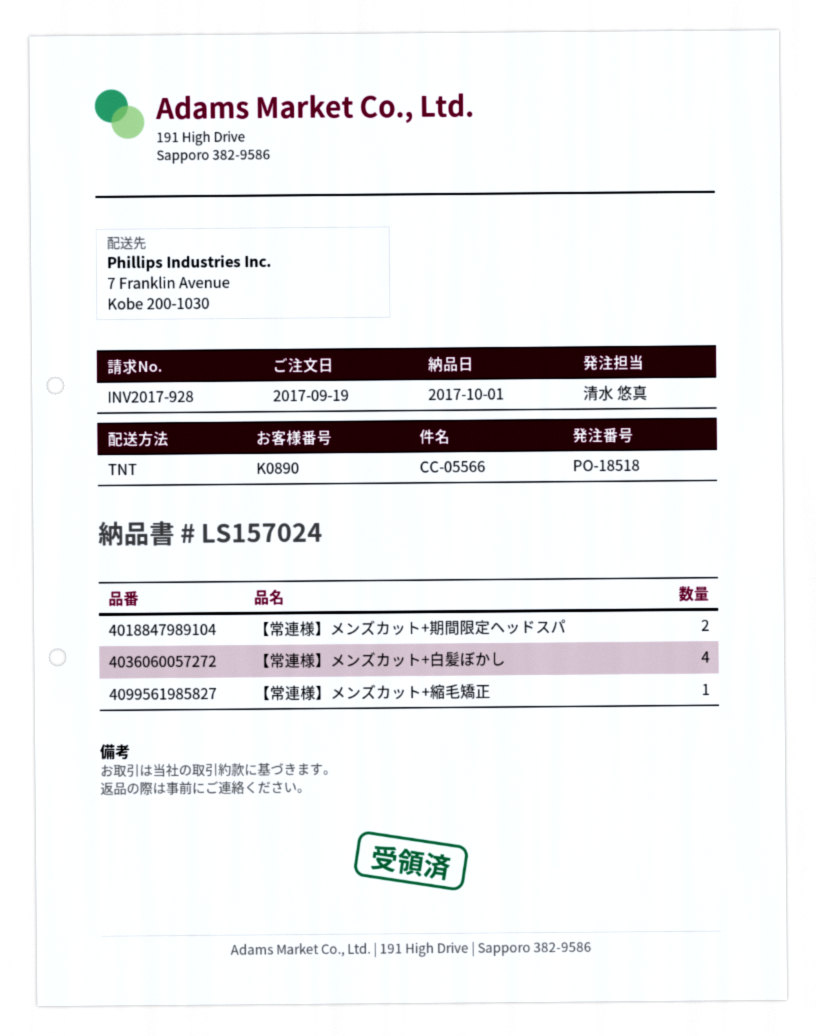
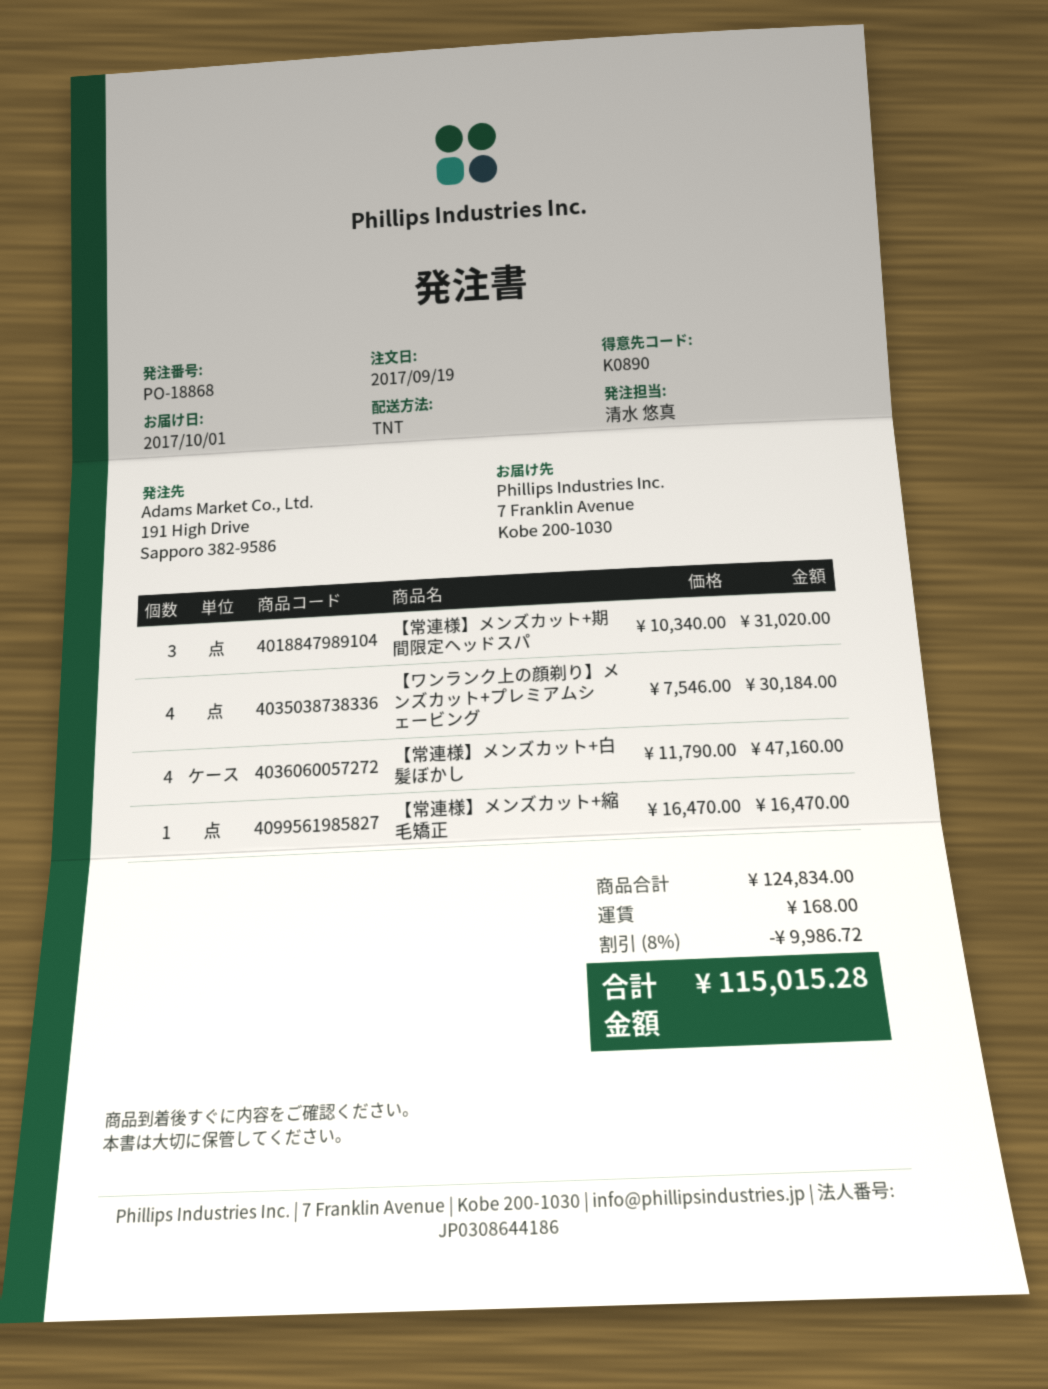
order number: PO-18518 -> PO-18868
【常連様】メンズカット+期間限定ヘッドスパ: 2 -> 3
【ワンランク上の顔剃り】メンズカット+プレミアムシェービング: none -> 4

